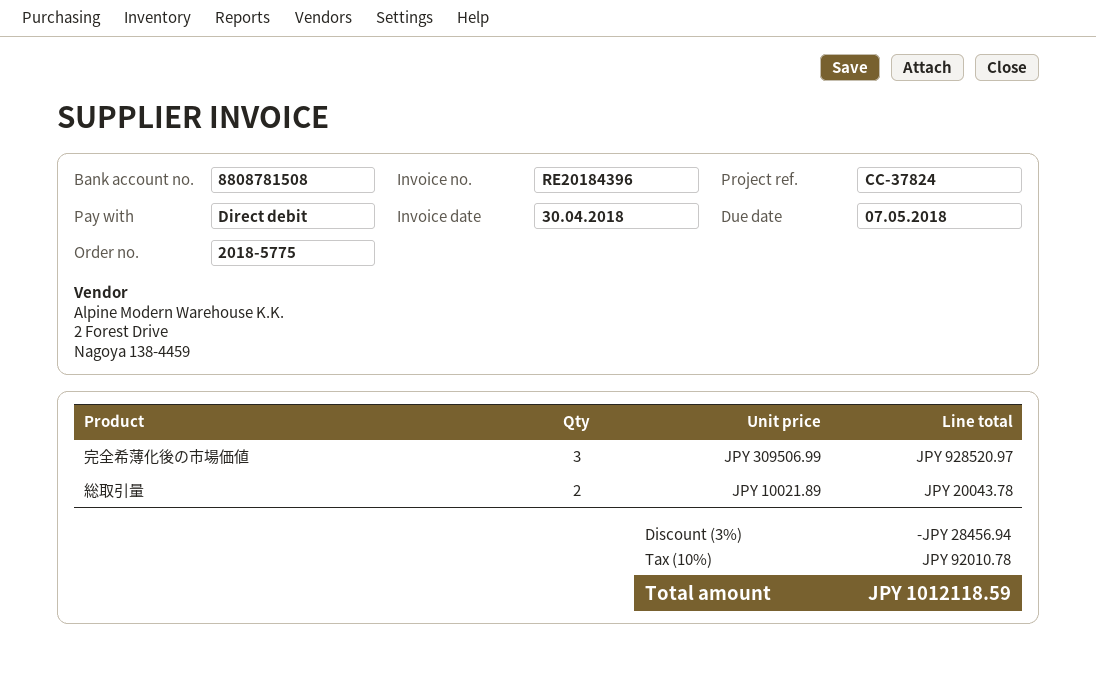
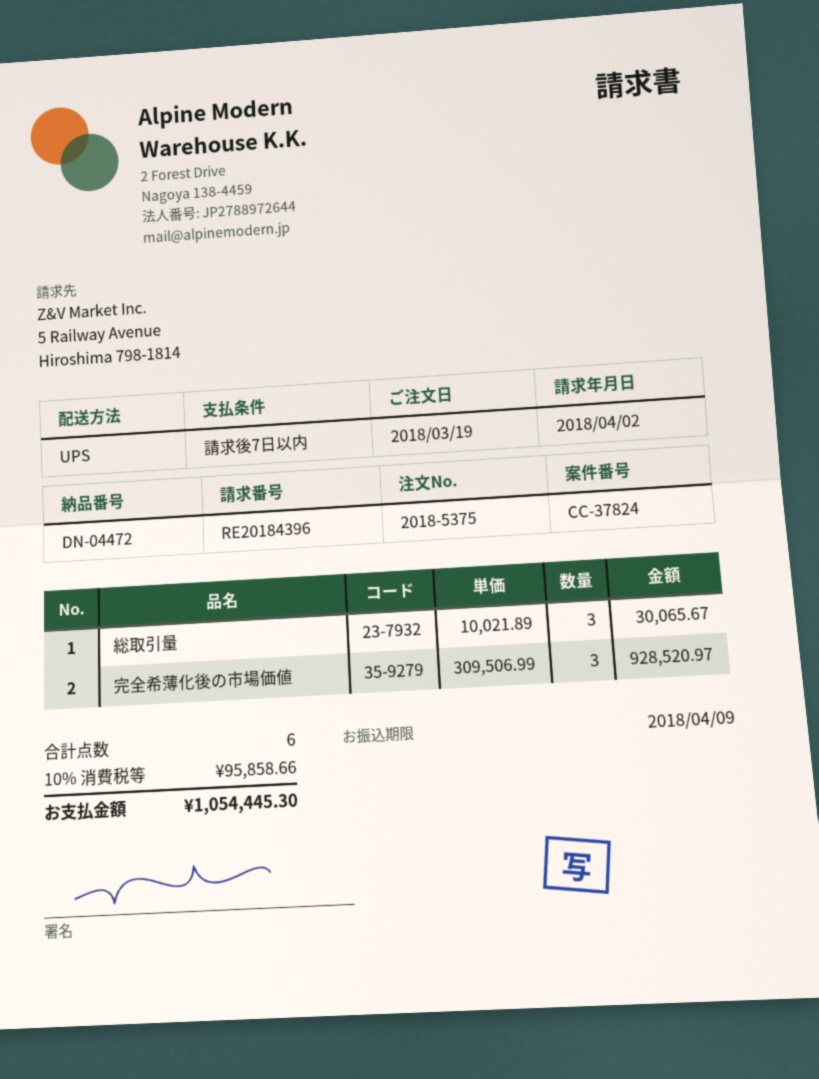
order number: 2018-5775 -> 2018-5375
invoice date: 2018-04-30 -> 2018-04-02
due date: 2018-05-07 -> 2018-04-09
総取引量: 2 x 10021.89 = 20043.78 -> 3 x 10021.89 = 30065.67
discount: 3% = 28456.94 -> none
tax: 10% = 92010.78 -> 10% = 95858.66
total: 1012118.59 -> 1054445.30

